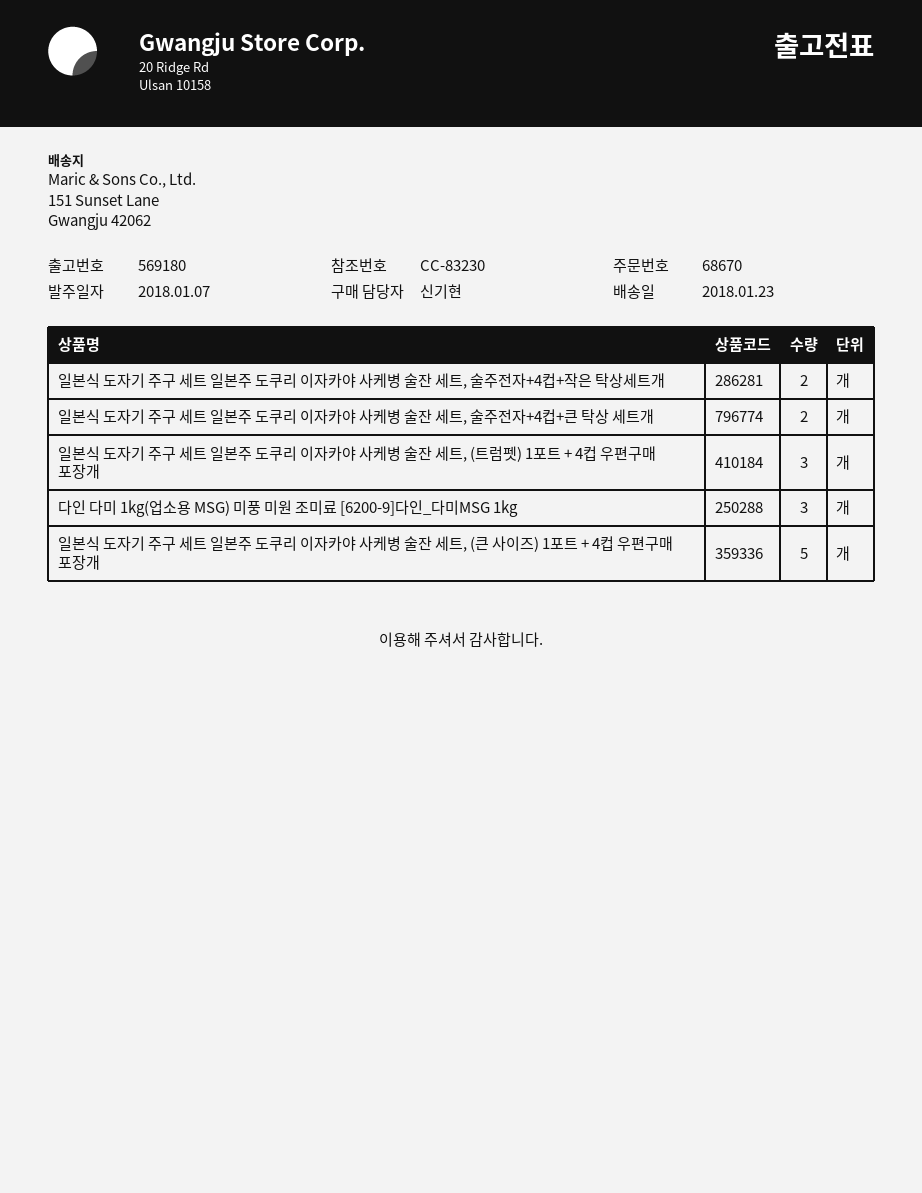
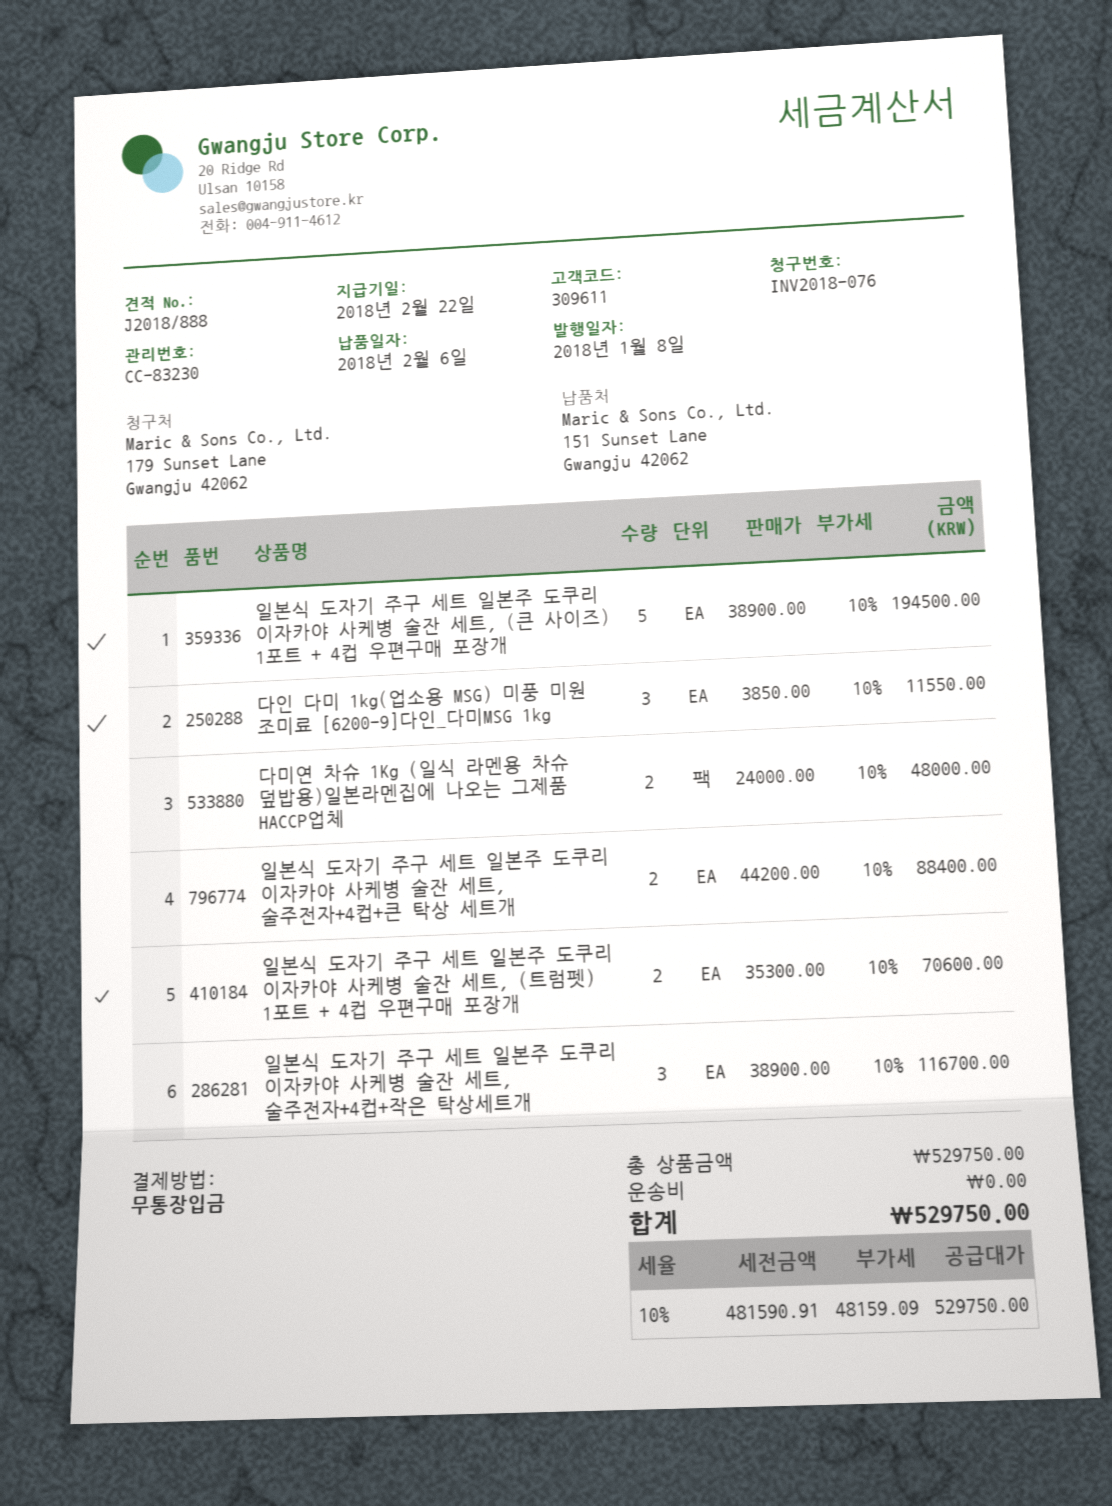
delivery date: 2018-01-23 -> 2018-02-06
일본식 도자기 주구 세트 일본주 도쿠리 이자카야 사케병 술잔 세트, 술주전자+4컵+작은 탁상세트개: 2 -> 3
일본식 도자기 주구 세트 일본주 도쿠리 이자카야 사케병 술잔 세트, (트럼펫) 1포트 + 4컵 우편구매 포장개: 3 -> 2
다미연 차슈 1Kg (일식 라멘용 차슈 덮밥용)일본라멘집에 나오는 그제품 HACCP업체: none -> 2

